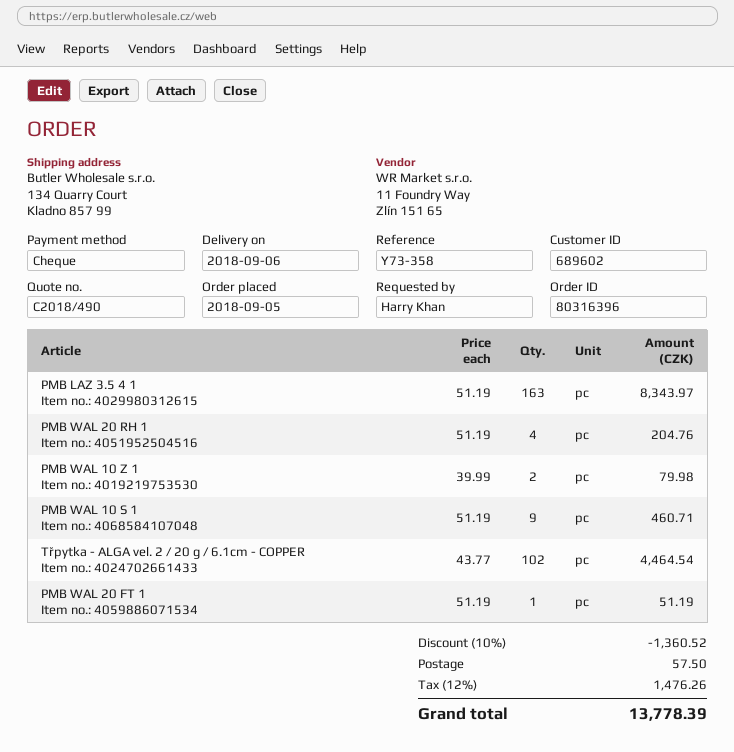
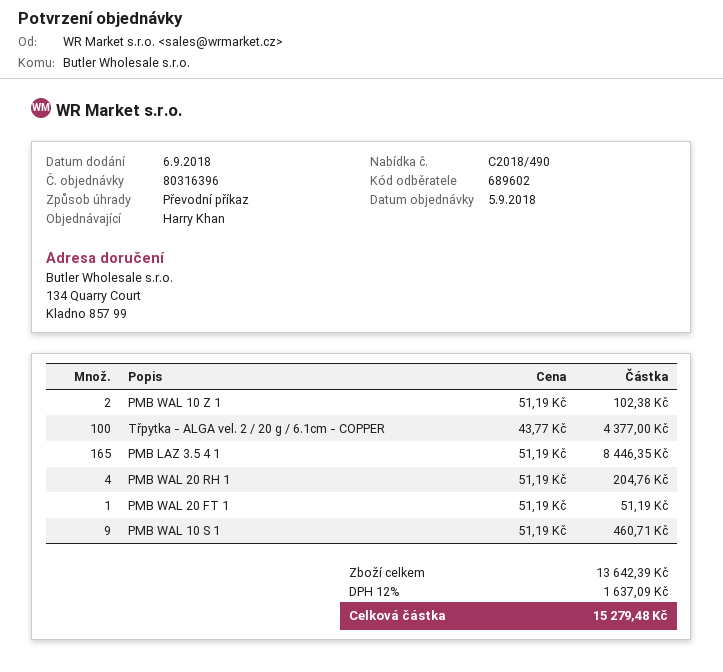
payment method: cheque -> bank transfer
PMB LAZ 3.5 4 1: 163 x 51.19 = 8343.97 -> 165 x 51.19 = 8446.35
PMB WAL 10 Z 1: 2 x 39.99 = 79.98 -> 2 x 51.19 = 102.38
Třpytka - ALGA vel. 2 / 20 g / 6.1cm - COPPER: 102 x 43.77 = 4464.54 -> 100 x 43.77 = 4377.00
discount: 10% = 1360.52 -> none
shipping: 57.50 -> none
tax: 12% = 1476.26 -> 12% = 1637.09
total: 13778.39 -> 15279.48

